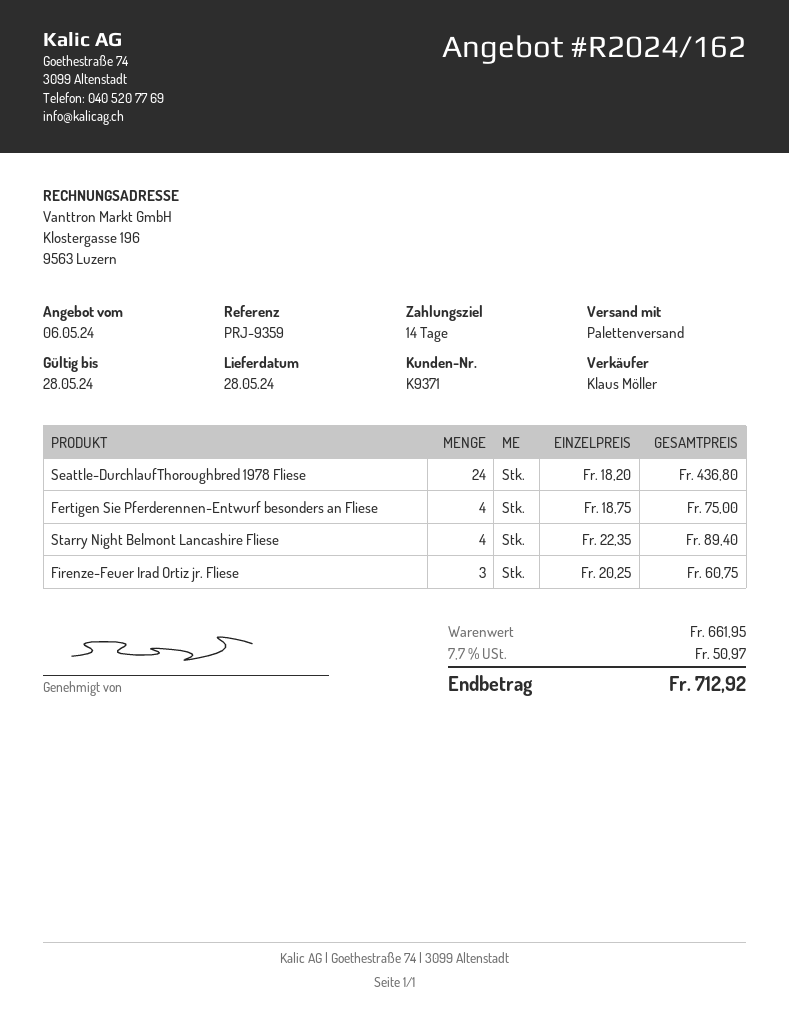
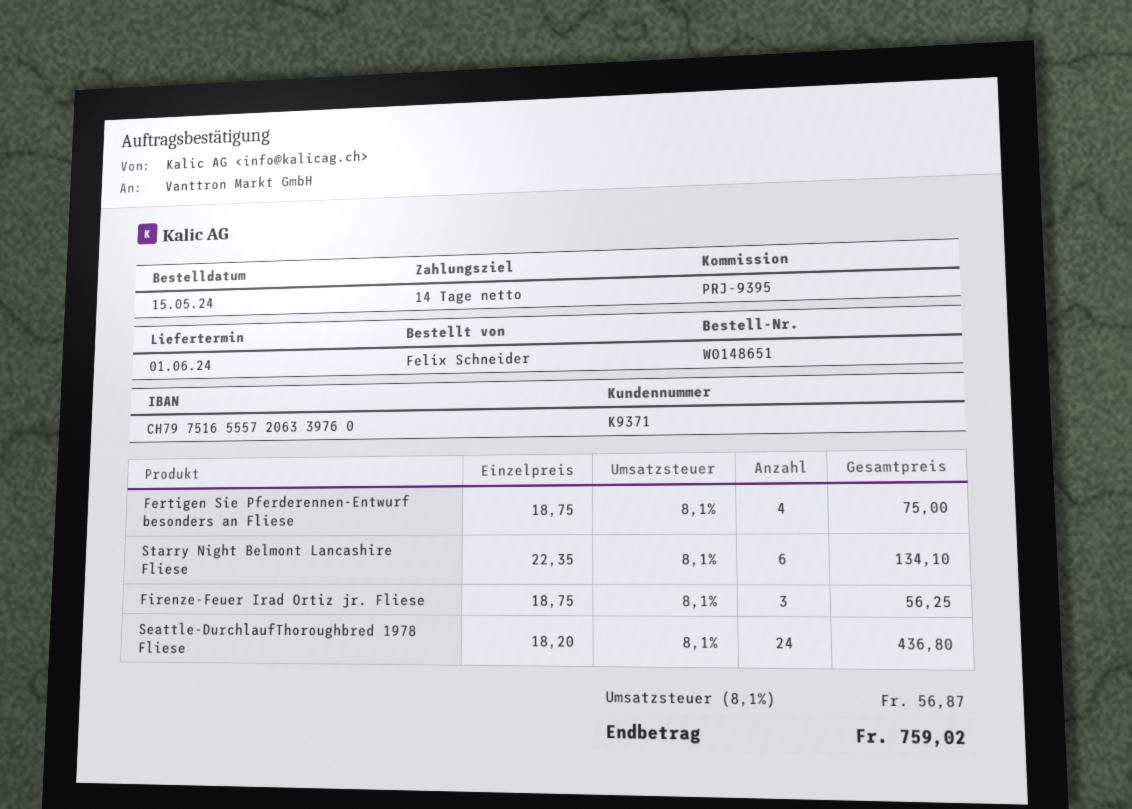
delivery date: 2024-05-28 -> 2024-06-01
reference: PRJ-9359 -> PRJ-9395
Starry Night Belmont Lancashire Fliese: 4 x 22.35 = 89.40 -> 6 x 22.35 = 134.10
Firenze-Feuer Irad Ortiz jr. Fliese: 3 x 20.25 = 60.75 -> 3 x 18.75 = 56.25
tax: 7.7% = 50.97 -> 8.1% = 56.87
total: 712.92 -> 759.02

